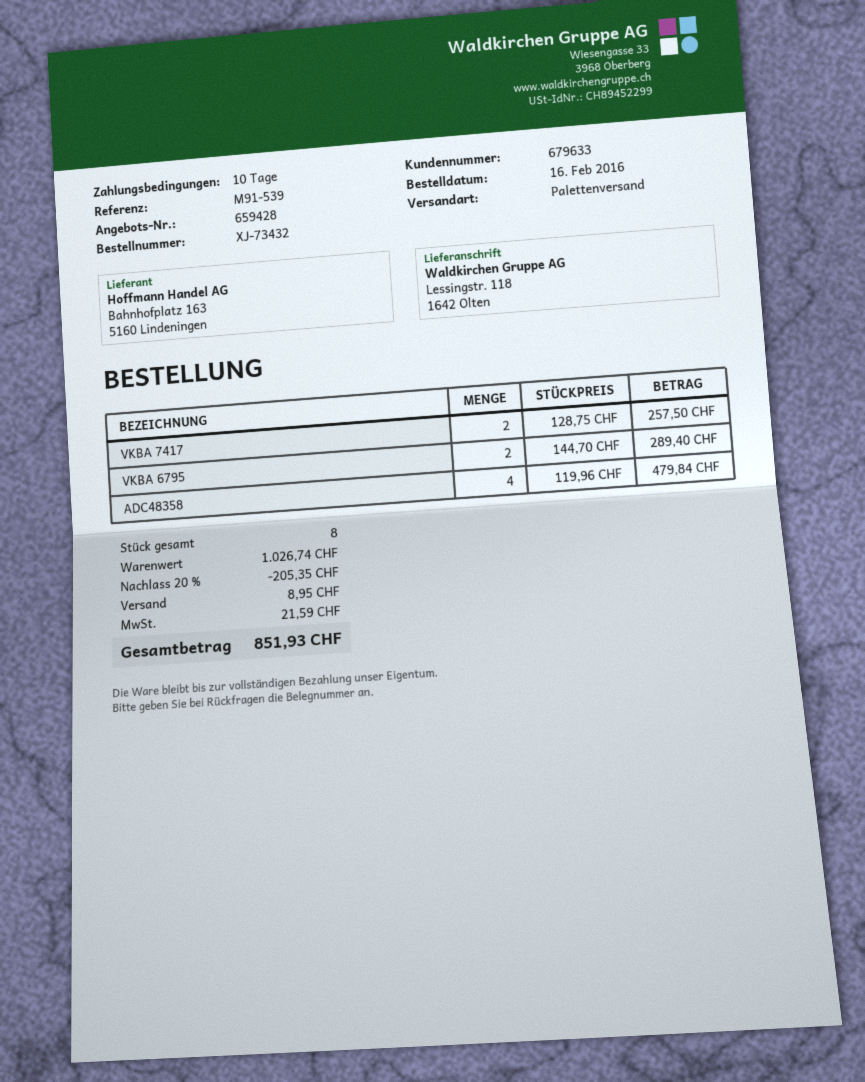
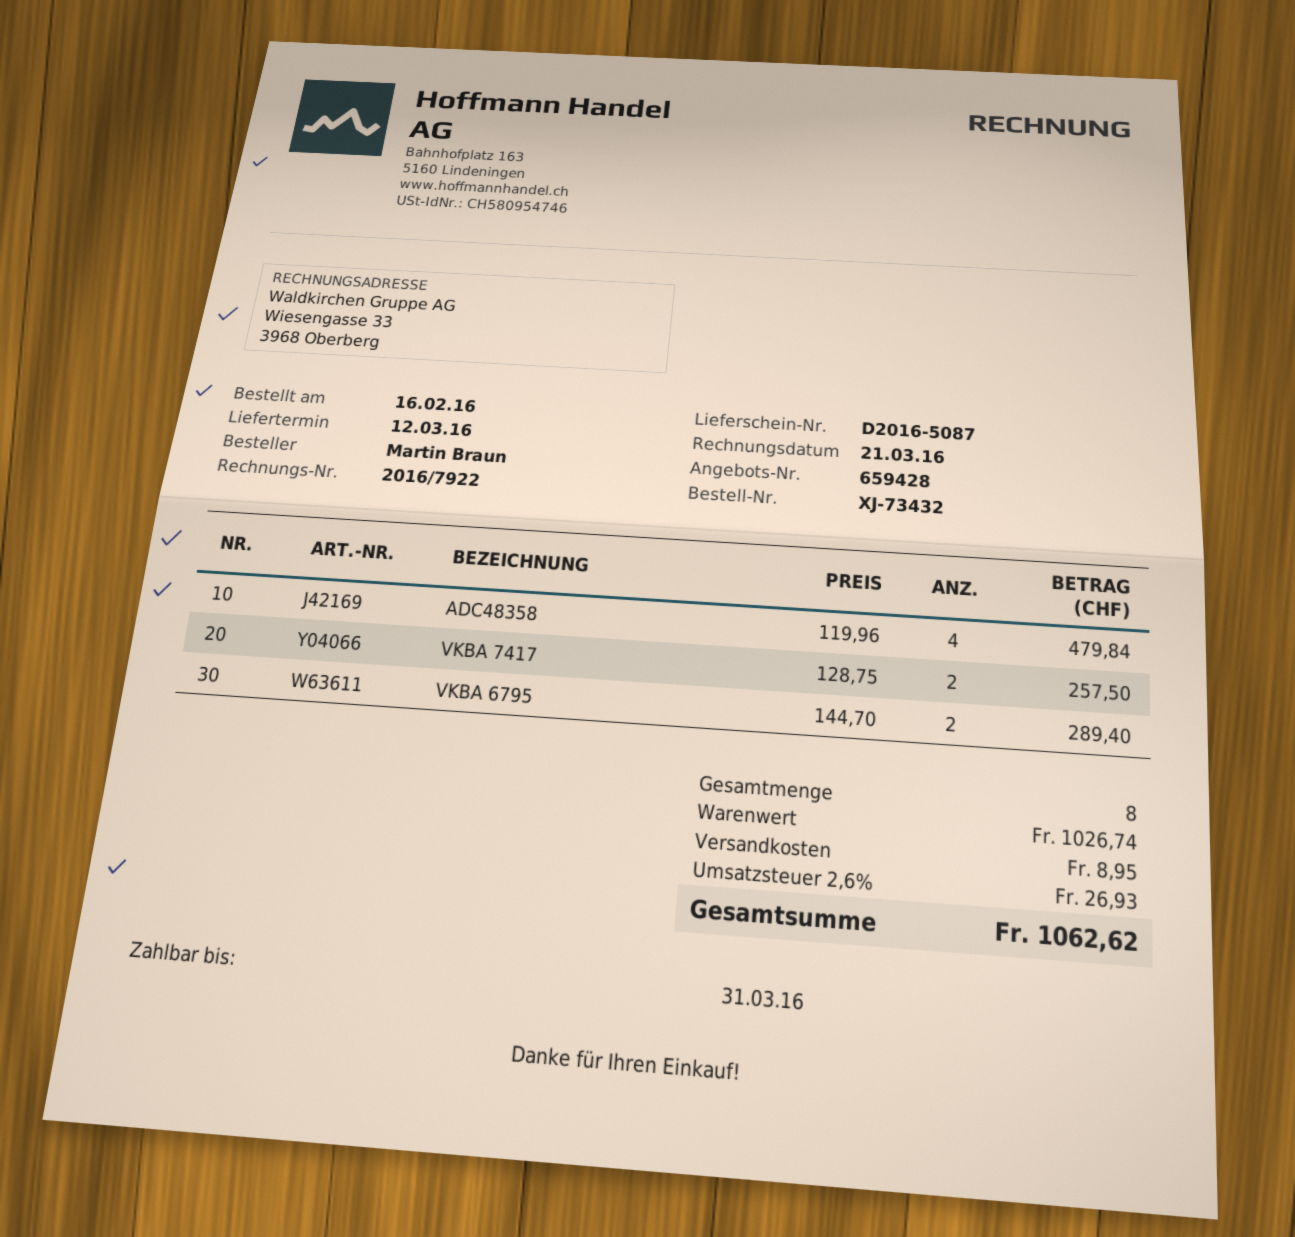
discount: 20% = 205.35 -> none
tax: 21.59 -> 26.93
total: 851.93 -> 1062.62

